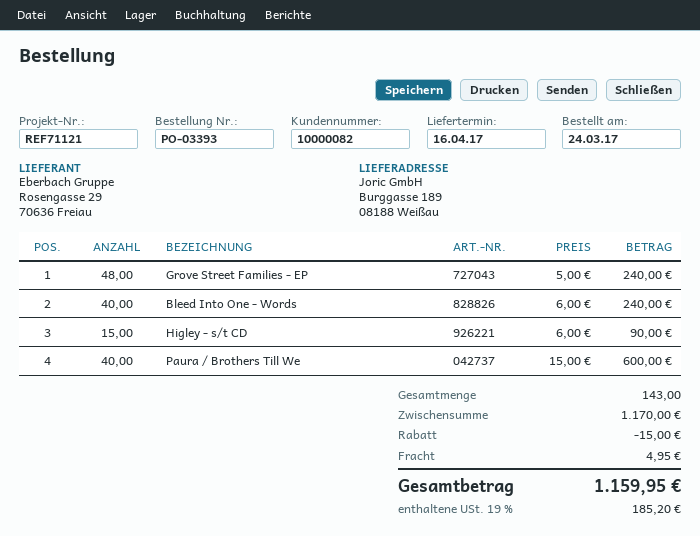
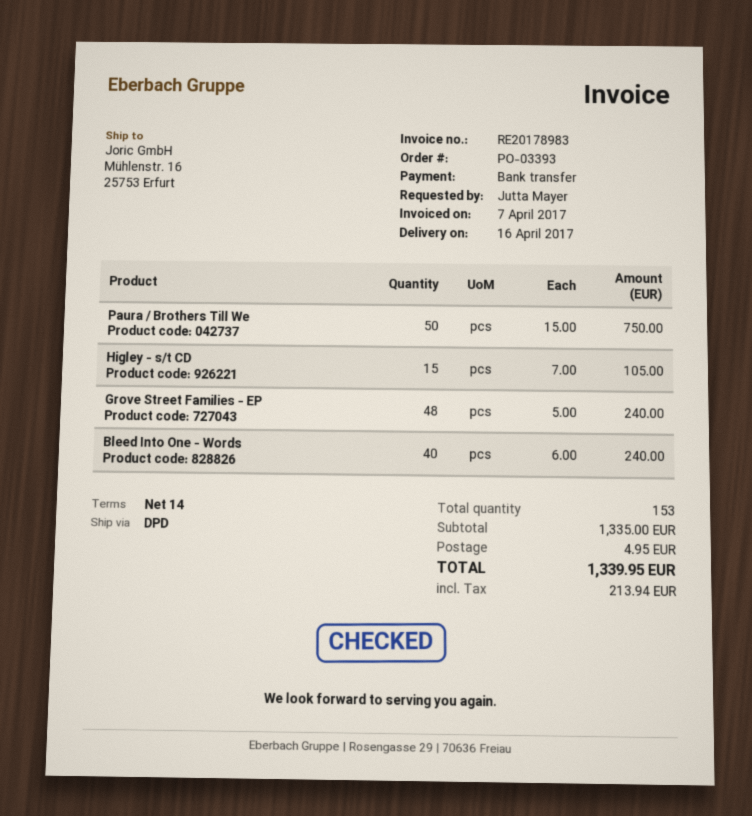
ship to: Burggasse 189, 08188 Weißau -> Mühlenstr. 16, 25753 Erfurt
Higley - s/t CD: 15 x 6.00 = 90.00 -> 15 x 7.00 = 105.00
Paura / Brothers Till We: 40 x 15.00 = 600.00 -> 50 x 15.00 = 750.00
total quantity: 143 -> 153
subtotal: 1170.00 -> 1335.00
discount: 15.00 -> none
tax: 185.20 -> 213.94
total: 1159.95 -> 1339.95

